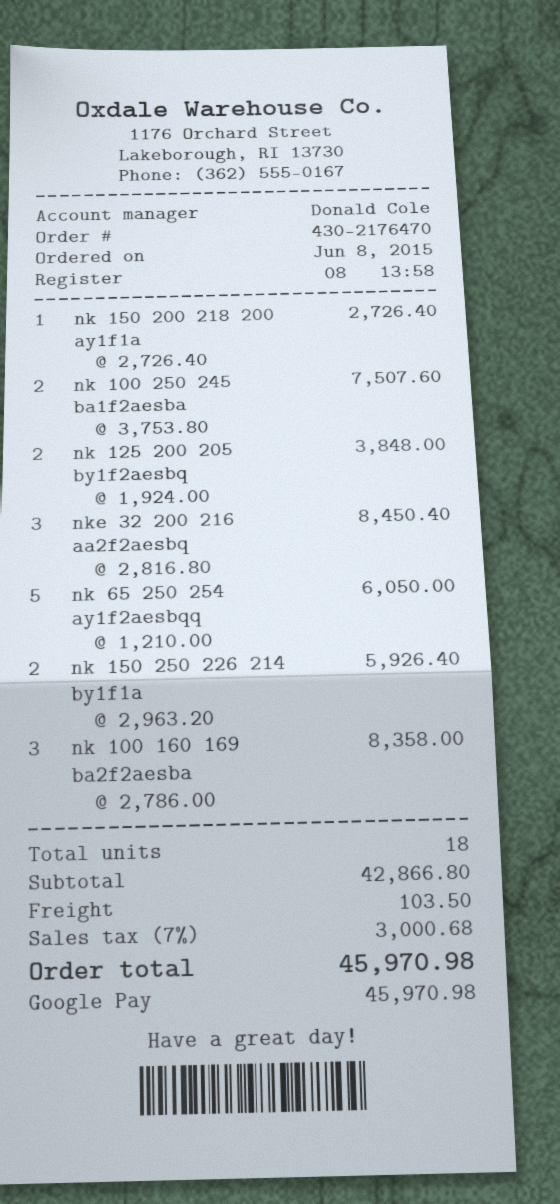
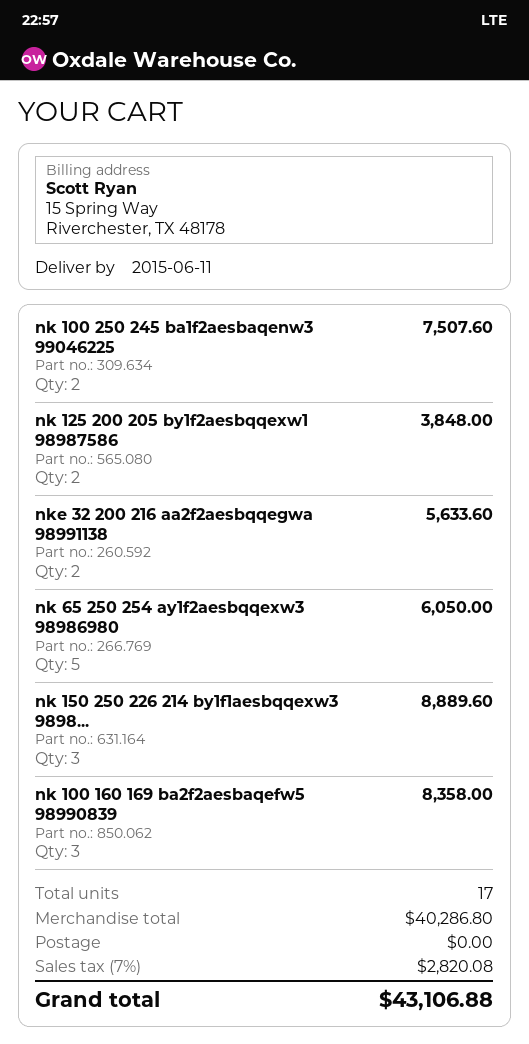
nk 150 200 218 200 ay1f1a: 1 for 2726.40 -> none
nke 32 200 216 aa2f2aesbq: 3 for 8450.40 -> 2 for 5633.60
nk 150 250 226 214 by1f1a: 2 for 5926.40 -> 3 for 8889.60
total quantity: 18 -> 17
subtotal: 42866.80 -> 40286.80
shipping: 103.50 -> 0.00
tax: 7% = 3000.68 -> 7% = 2820.08
total: 45970.98 -> 43106.88

